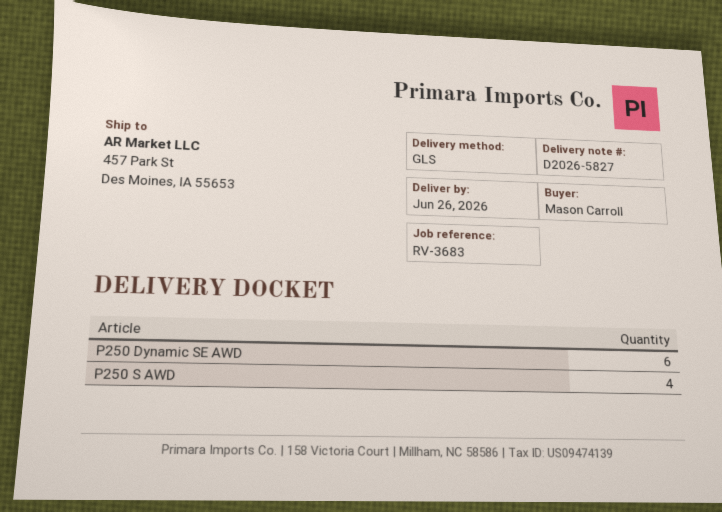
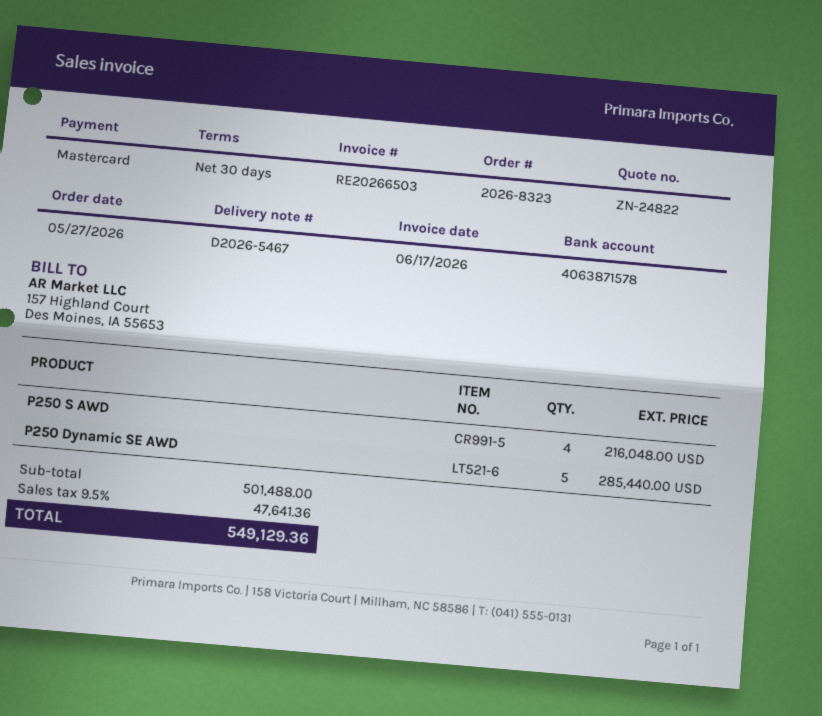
delivery note number: D2026-5827 -> D2026-5467
P250 Dynamic SE AWD: 6 -> 5

